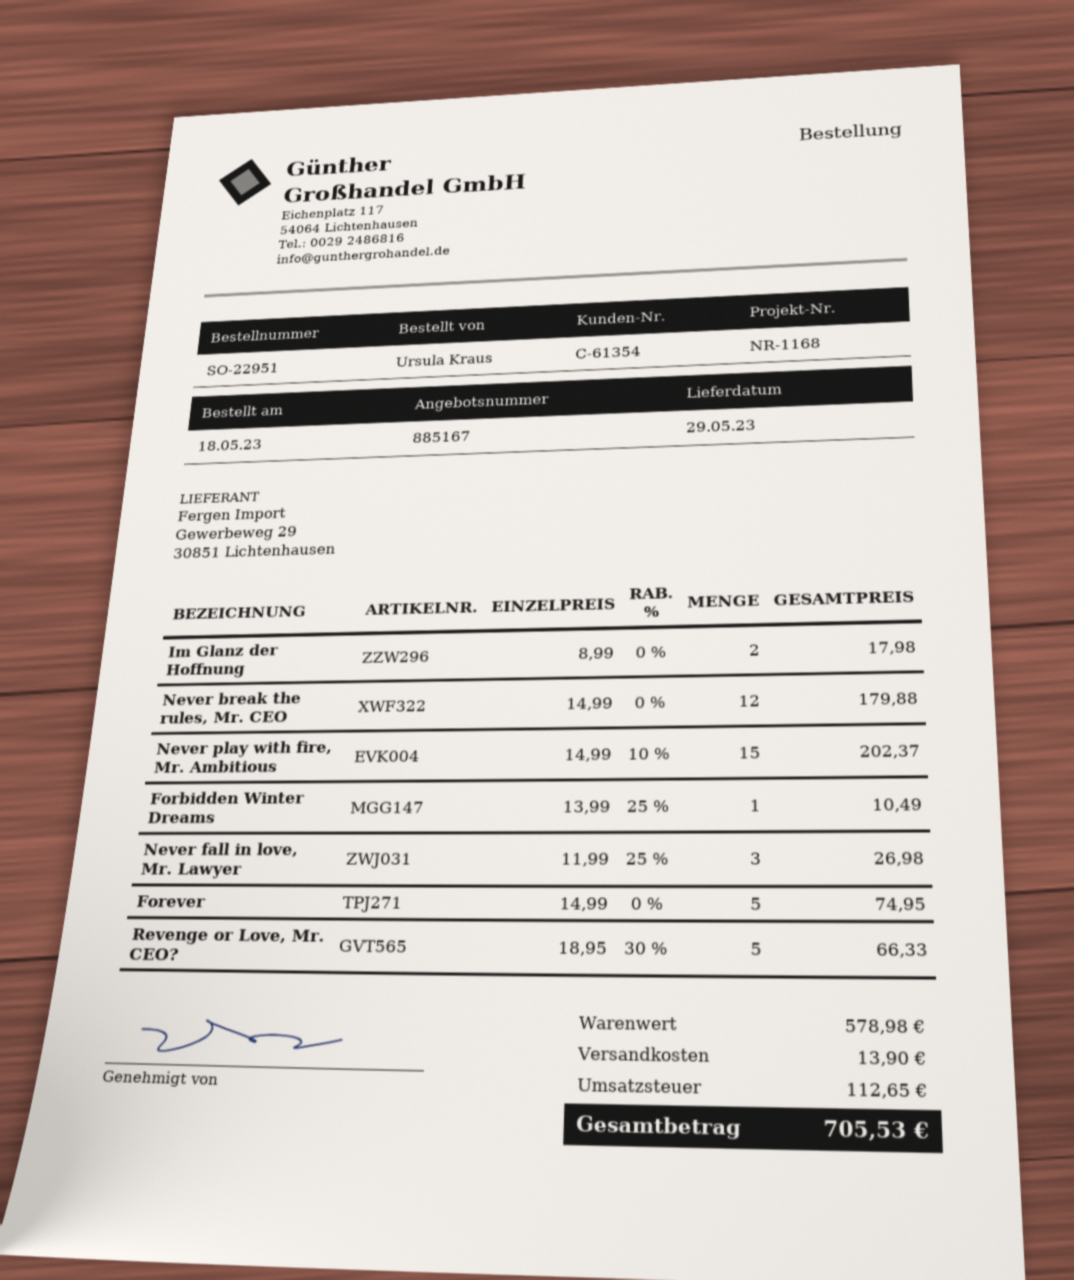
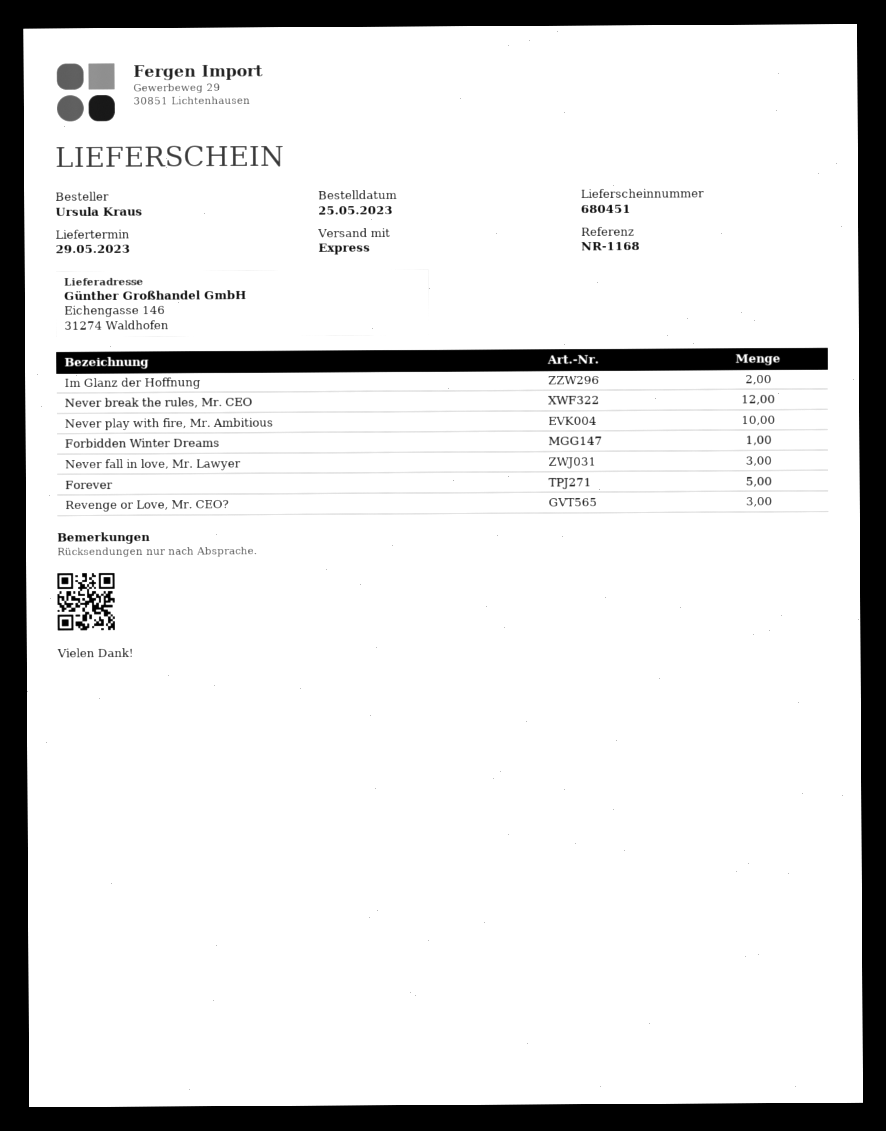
order date: 2023-05-18 -> 2023-05-25
Never play with fire, Mr. Ambitious: 15 -> 10
Revenge or Love, Mr. CEO?: 5 -> 3

